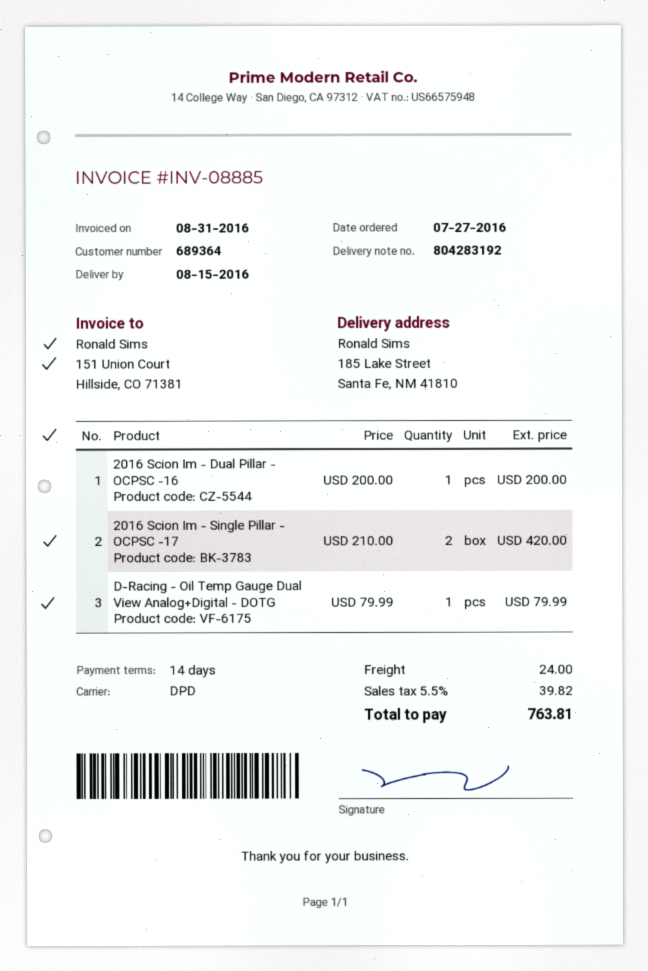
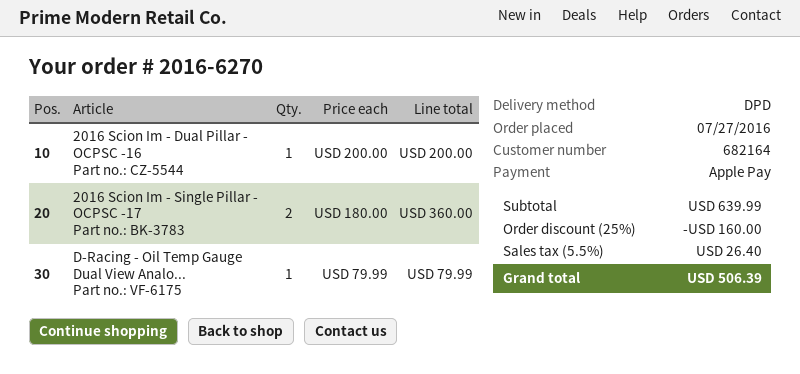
customer number: 689364 -> 682164
2016 Scion Im - Single Pillar - OCPSC -17: 2 x 210.00 = 420.00 -> 2 x 180.00 = 360.00
discount: none -> 25% = 160.00
shipping: 24.00 -> none
tax: 5.5% = 39.82 -> 5.5% = 26.40
total: 763.81 -> 506.39

